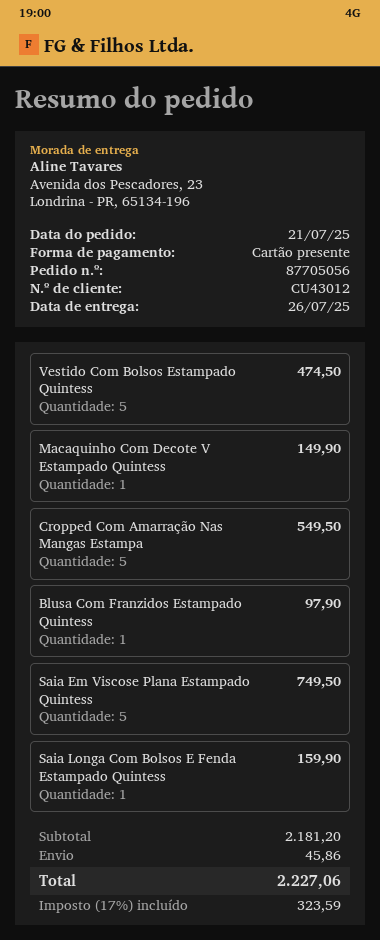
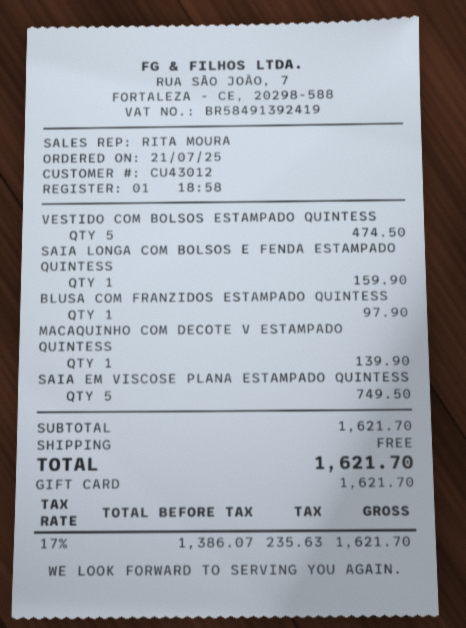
Macaquinho Com Decote V Estampado Quintess: 1 for 149.90 -> 1 for 139.90
Cropped Com Amarração Nas Mangas Estampa: 5 for 549.50 -> none
subtotal: 2181.20 -> 1621.70
shipping: 45.86 -> 0.00
tax: 17% = 323.59 -> 17% = 235.63
total: 2227.06 -> 1621.70

